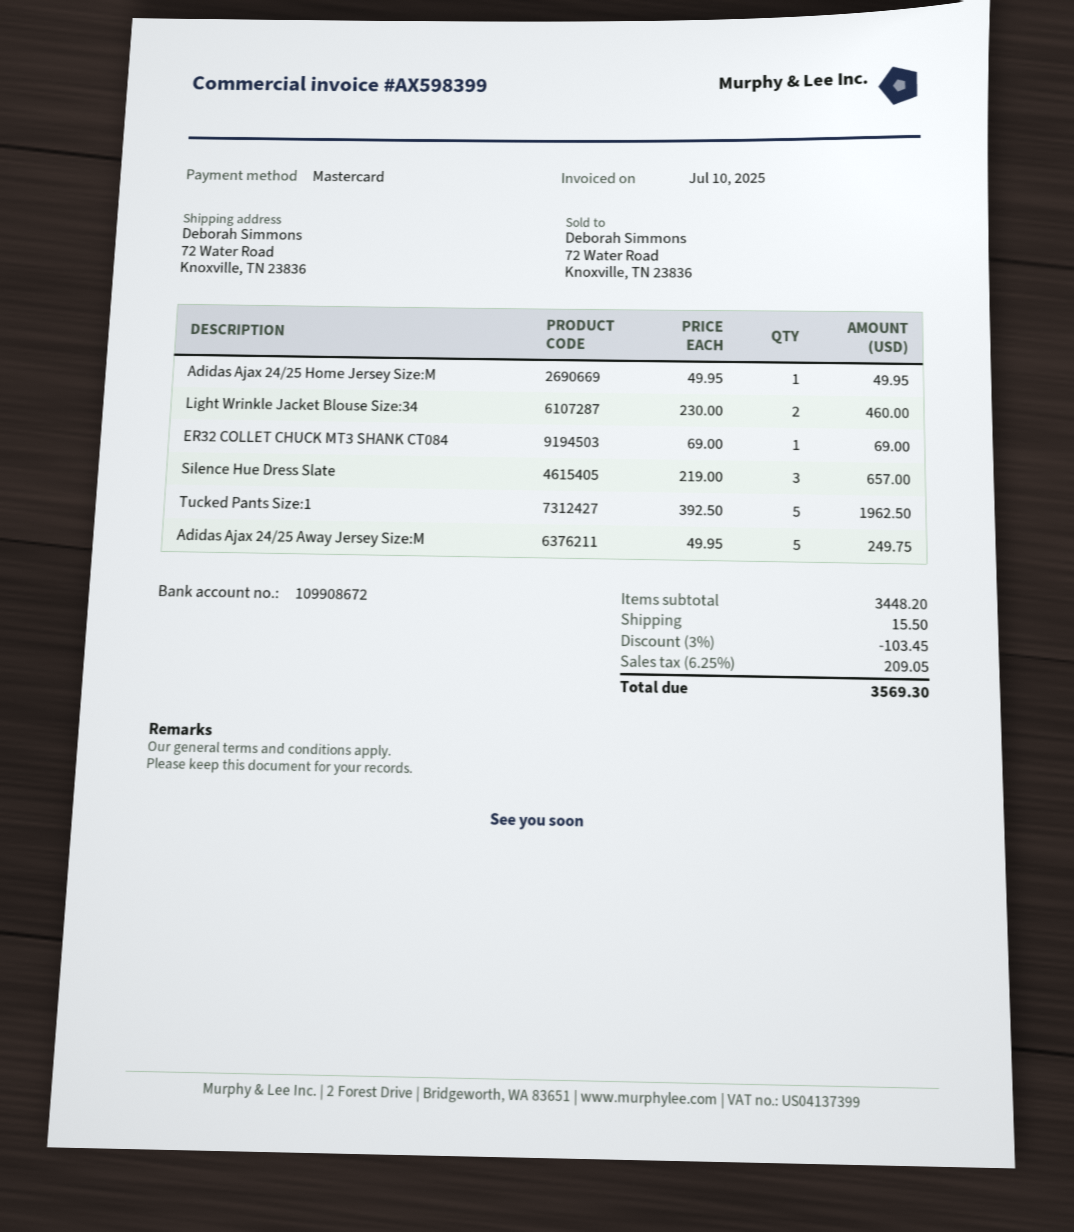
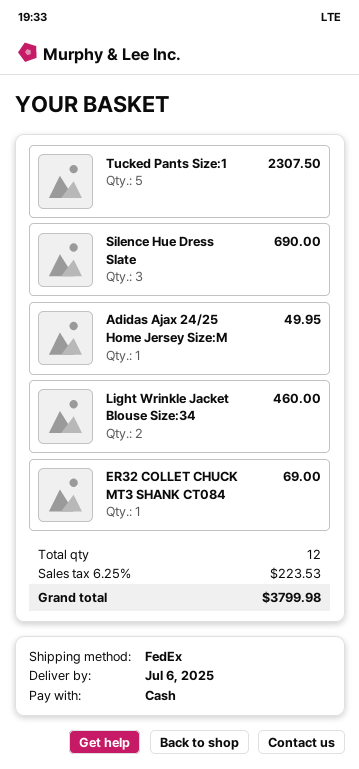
payment method: Mastercard -> cash
Silence Hue Dress Slate: 3 for 657.00 -> 3 for 690.00
Tucked Pants Size:1: 5 for 1962.50 -> 5 for 2307.50
Adidas Ajax 24/25 Away Jersey Size:M: 5 for 249.75 -> none
discount: 3% = 103.45 -> none
shipping: 15.50 -> none
tax: 6.25% = 209.05 -> 6.25% = 223.53
total: 3569.30 -> 3799.98

